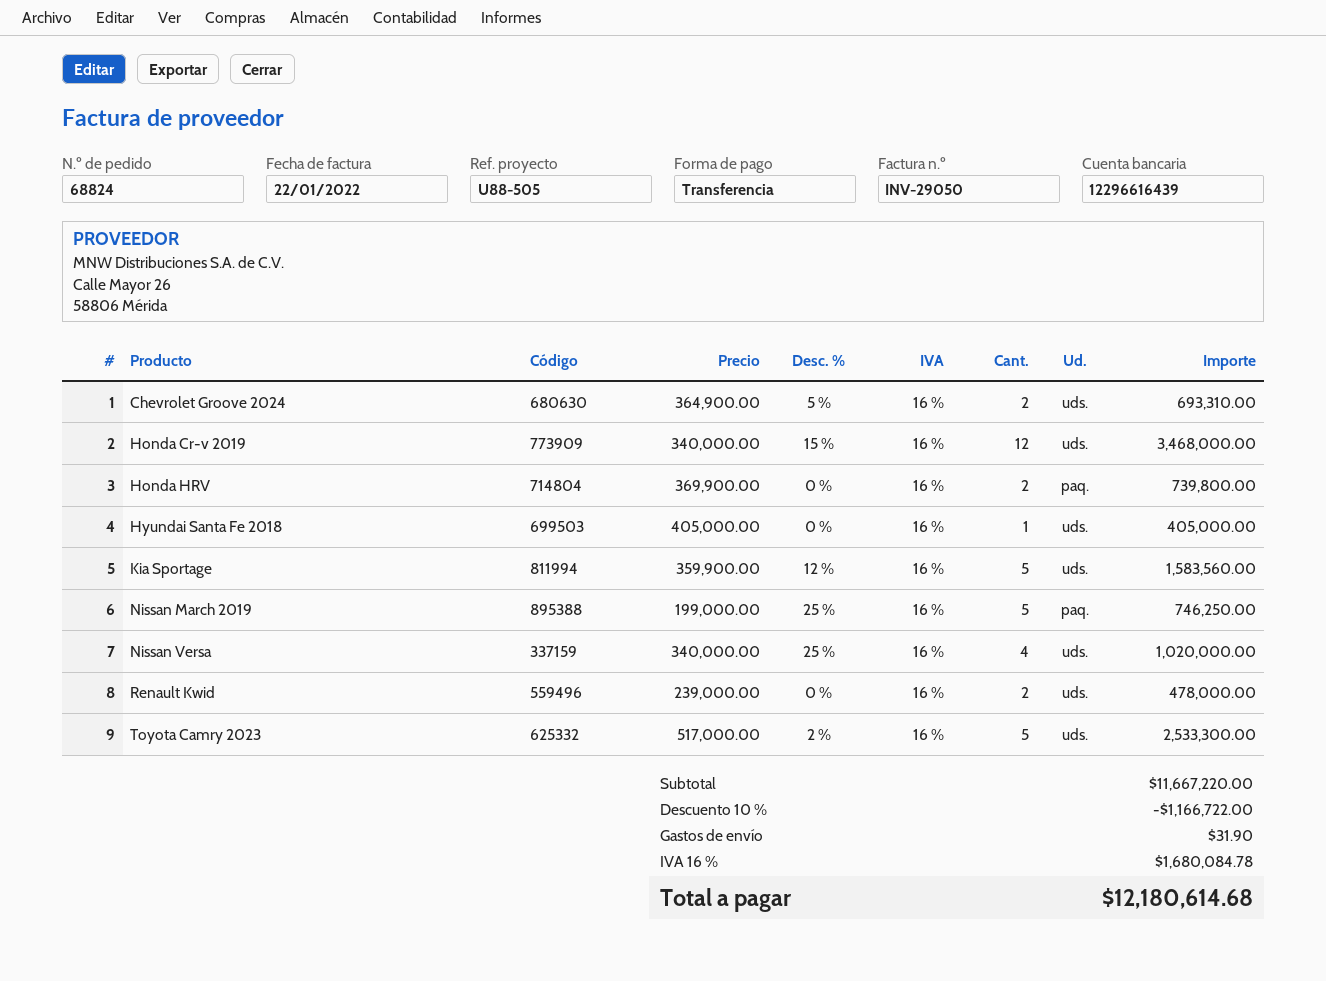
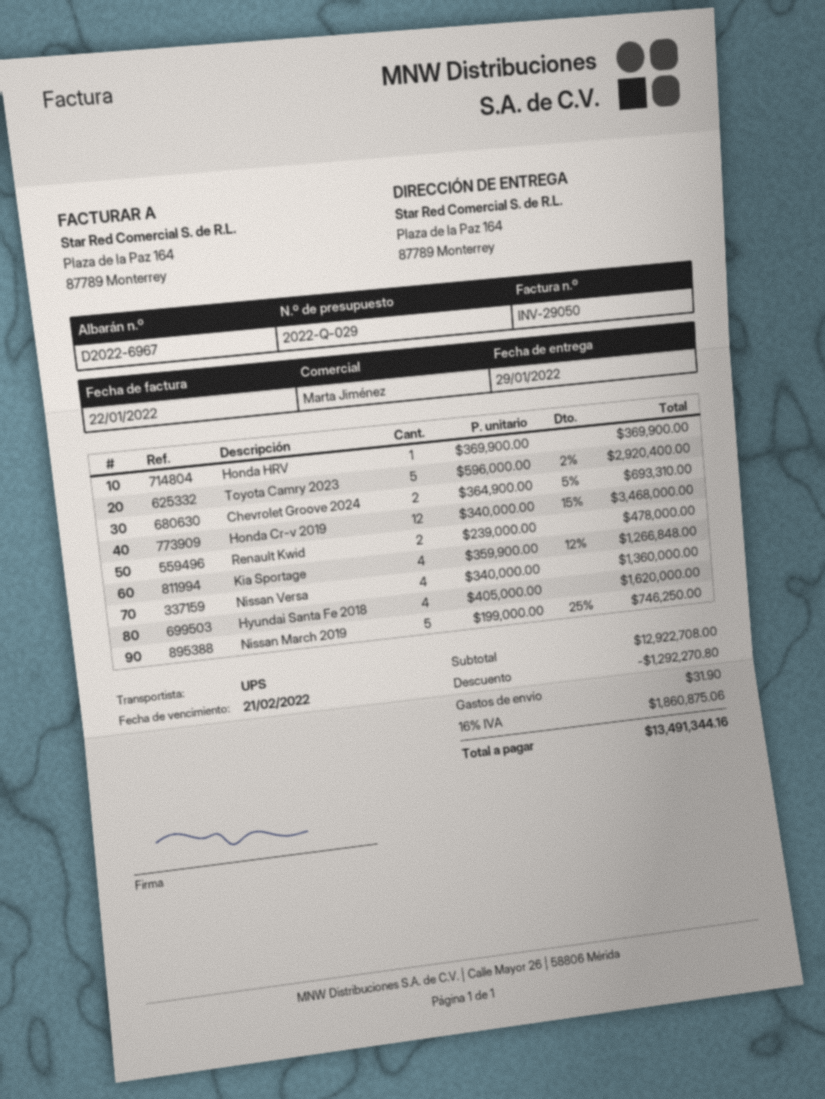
Honda HRV: 2 x 369900.00 = 739800.00 -> 1 x 369900.00 = 369900.00
Hyundai Santa Fe 2018: 1 x 405000.00 = 405000.00 -> 4 x 405000.00 = 1620000.00
Kia Sportage: 5 x 359900.00 - 12% = 1583560.00 -> 4 x 359900.00 - 12% = 1266848.00
Nissan Versa: 4 x 340000.00 - 25% = 1020000.00 -> 4 x 340000.00 = 1360000.00
Toyota Camry 2023: 5 x 517000.00 - 2% = 2533300.00 -> 5 x 596000.00 - 2% = 2920400.00
subtotal: 11667220.00 -> 12922708.00
discount: 1166722.00 -> 1292270.80
tax: 16% = 1680084.78 -> 16% = 1860875.06
total: 12180614.68 -> 13491344.16

